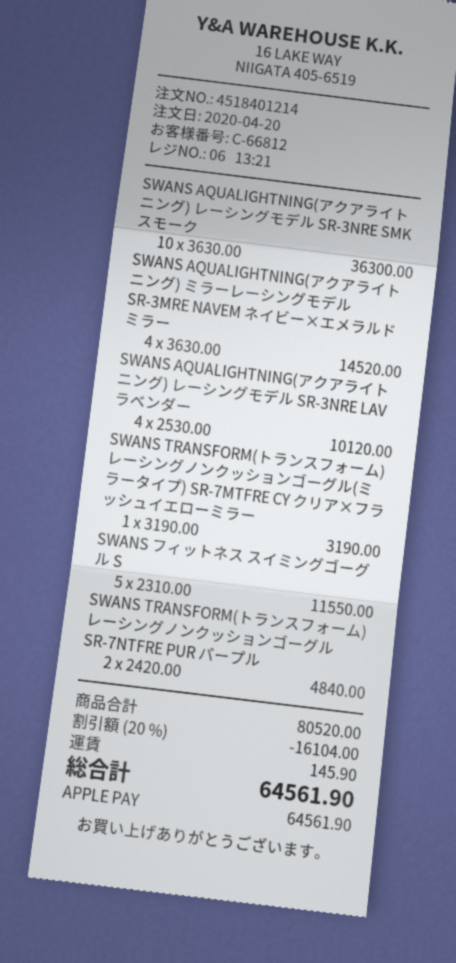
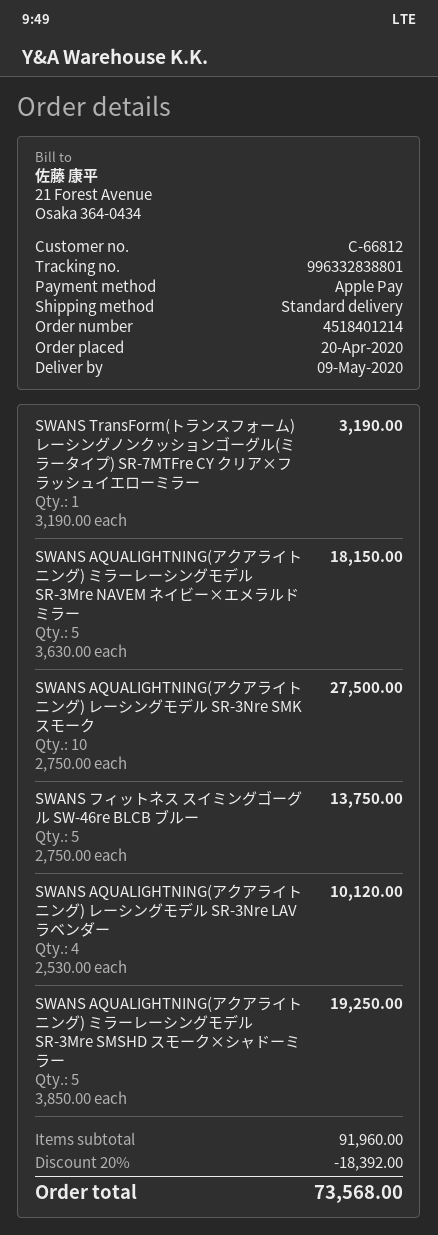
SWANS AQUALIGHTNING(アクアライトニング) レーシングモデル SR-3NRE SMK スモーク: 10 x 3630.00 = 36300.00 -> 10 x 2750.00 = 27500.00
SWANS AQUALIGHTNING(アクアライトニング) ミラーレーシングモデル SR-3MRE NAVEM ネイビー×エメラルドミラー: 4 x 3630.00 = 14520.00 -> 5 x 3630.00 = 18150.00
SWANS フィットネス スイミングゴーグル S: 5 x 2310.00 = 11550.00 -> 5 x 2750.00 = 13750.00
SWANS TRANSFORM(トランスフォーム)レーシングノンクッションゴーグル SR-7NTFRE PUR パープル: 2 x 2420.00 = 4840.00 -> none
SWANS AQUALIGHTNING(アクアライトニング) ミラーレーシングモデル SR-3Mre SMSHD スモーク×シャドーミラー: none -> 5 x 3850.00 = 19250.00
subtotal: 80520.00 -> 91960.00
discount: 20% = 16104.00 -> 20% = 18392.00
shipping: 145.90 -> none
total: 64561.90 -> 73568.00

